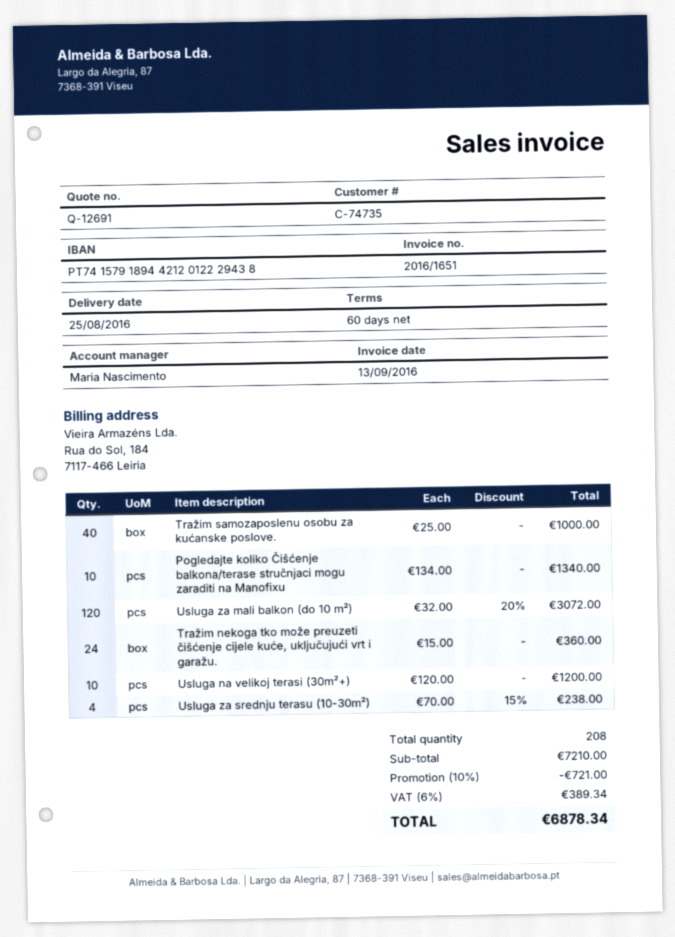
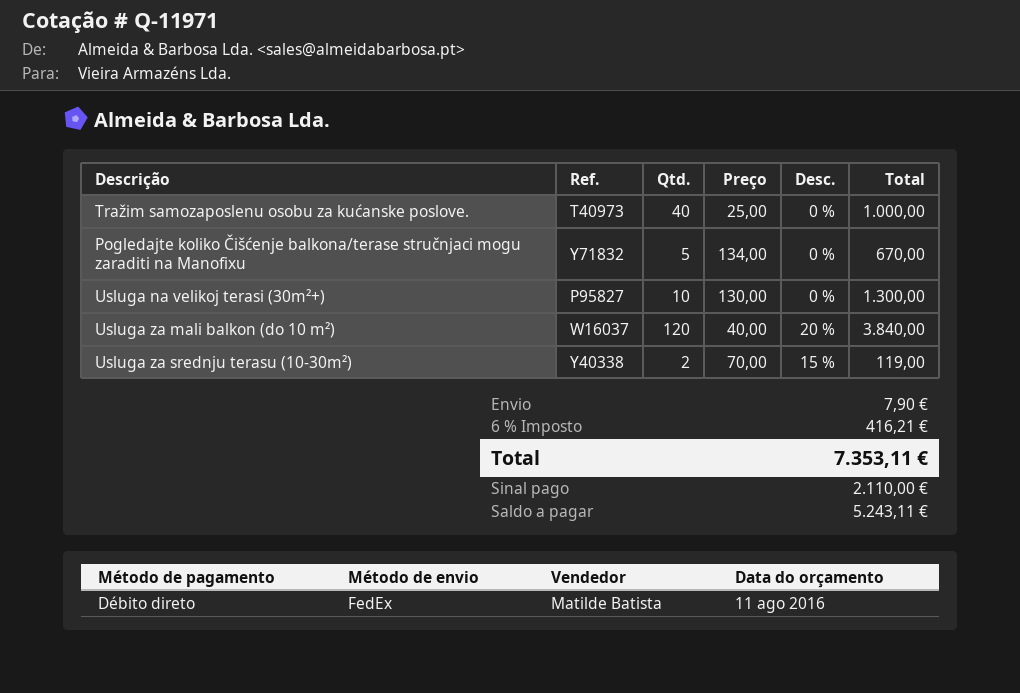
quote number: Q-12691 -> Q-11971
sales rep: Maria Nascimento -> Matilde Batista
Pogledajte koliko Čišćenje balkona/terase stručnjaci mogu zaraditi na Manofixu: 10 x 134.00 = 1340.00 -> 5 x 134.00 = 670.00
Usluga za mali balkon (do 10 m²): 120 x 32.00 - 20% = 3072.00 -> 120 x 40.00 - 20% = 3840.00
Tražim nekoga tko može preuzeti čišćenje cijele kuće, uključujući vrt i garažu.: 24 x 15.00 = 360.00 -> none
Usluga na velikoj terasi (30m²+): 10 x 120.00 = 1200.00 -> 10 x 130.00 = 1300.00
Usluga za srednju terasu (10-30m²): 4 x 70.00 - 15% = 238.00 -> 2 x 70.00 - 15% = 119.00
discount: 10% = 721.00 -> none
shipping: none -> 7.90
tax: 6% = 389.34 -> 6% = 416.21
total: 6878.34 -> 7353.11

